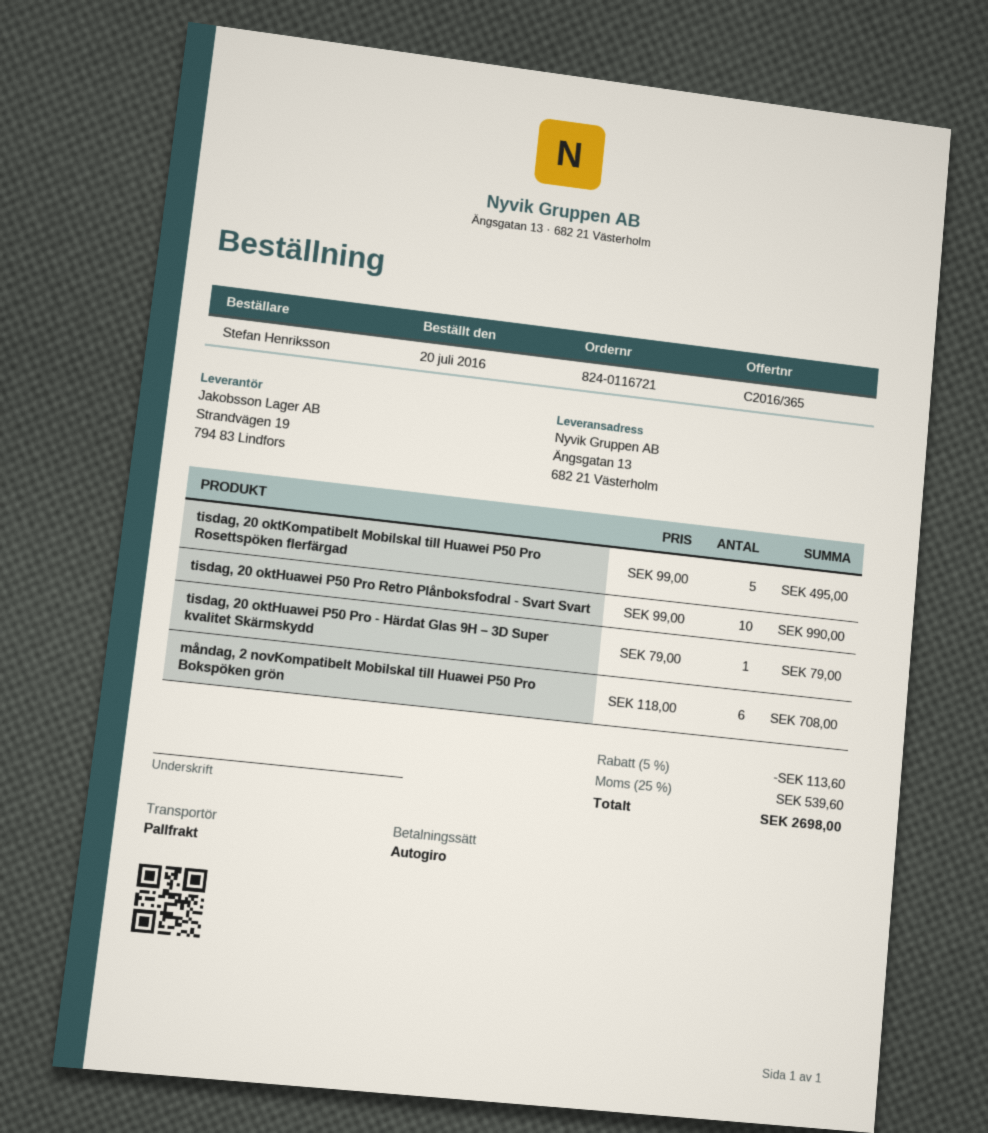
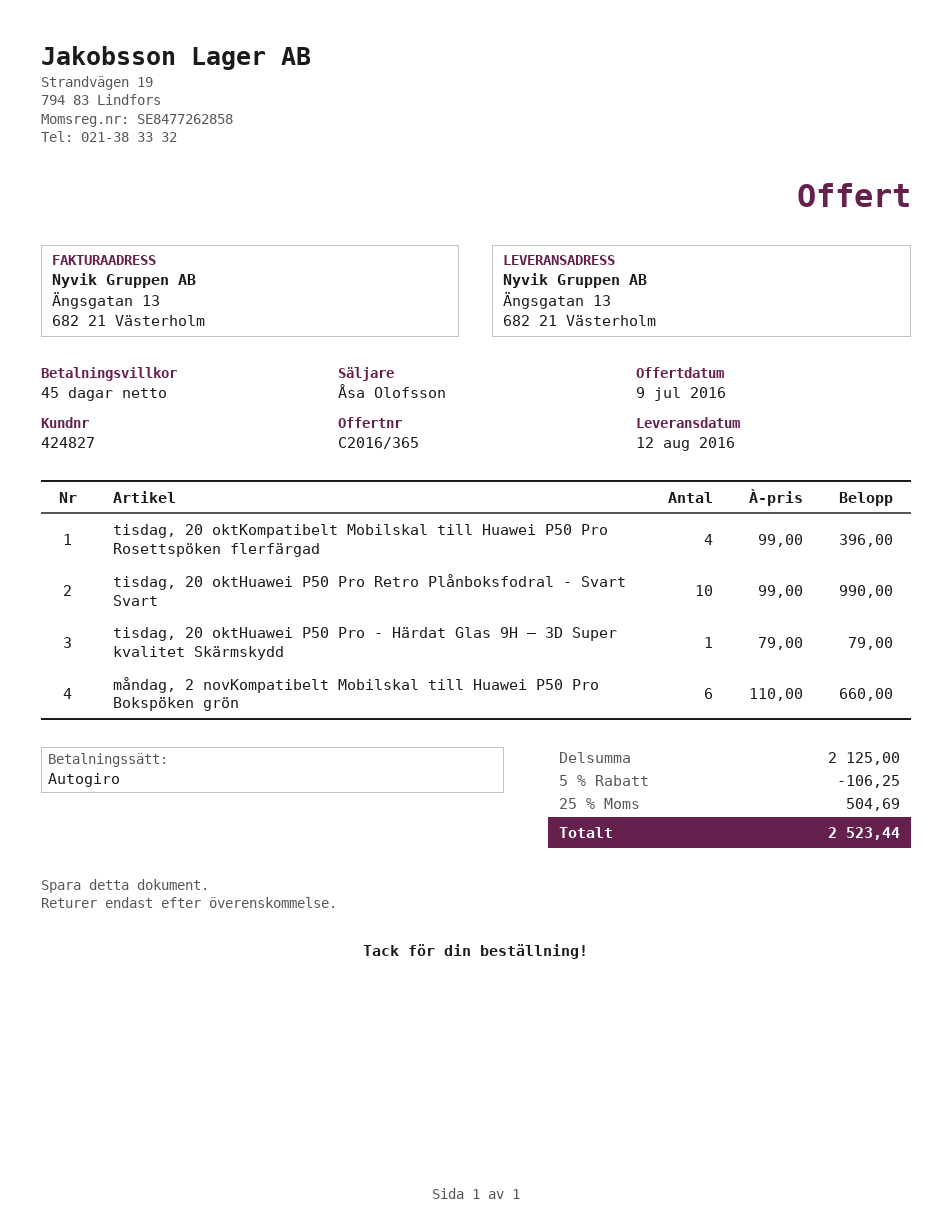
tisdag, 20 oktKompatibelt Mobilskal till Huawei P50 Pro Rosettspöken flerfärgad: 5 x 99.00 = 495.00 -> 4 x 99.00 = 396.00
måndag, 2 novKompatibelt Mobilskal till Huawei P50 Pro Bokspöken grön: 6 x 118.00 = 708.00 -> 6 x 110.00 = 660.00
discount: 5% = 113.60 -> 5% = 106.25
tax: 25% = 539.60 -> 25% = 504.69
total: 2698.00 -> 2523.44

